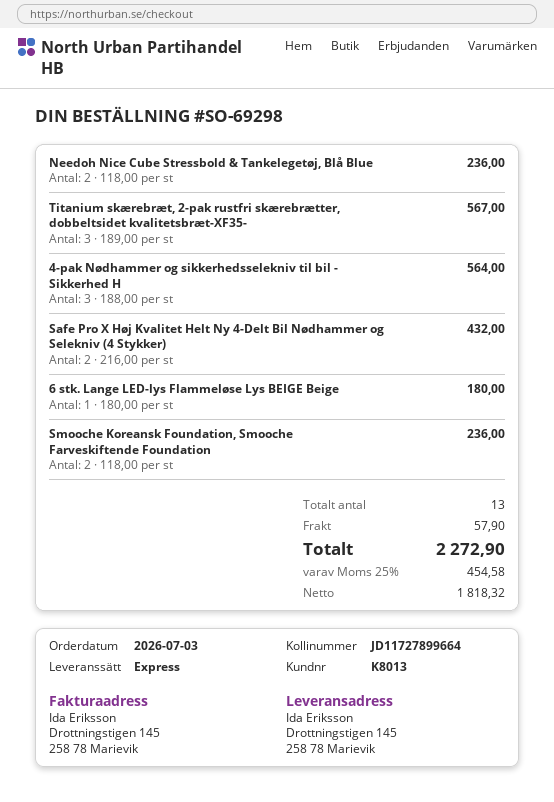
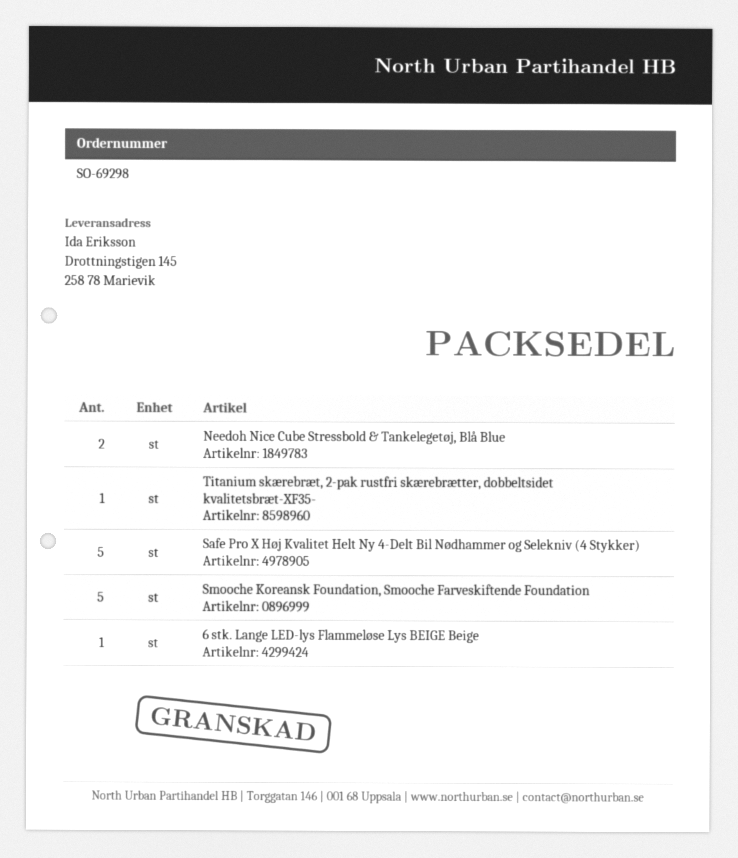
Titanium skærebræt, 2-pak rustfri skærebrætter, dobbeltsidet kvalitetsbræt-XF35-: 3 -> 1
4-pak Nødhammer og sikkerhedsselekniv til bil - Sikkerhed H: 3 -> none
Safe Pro X Høj Kvalitet Helt Ny 4-Delt Bil Nødhammer og Selekniv (4 Stykker): 2 -> 5
Smooche Koreansk Foundation, Smooche Farveskiftende Foundation: 2 -> 5

